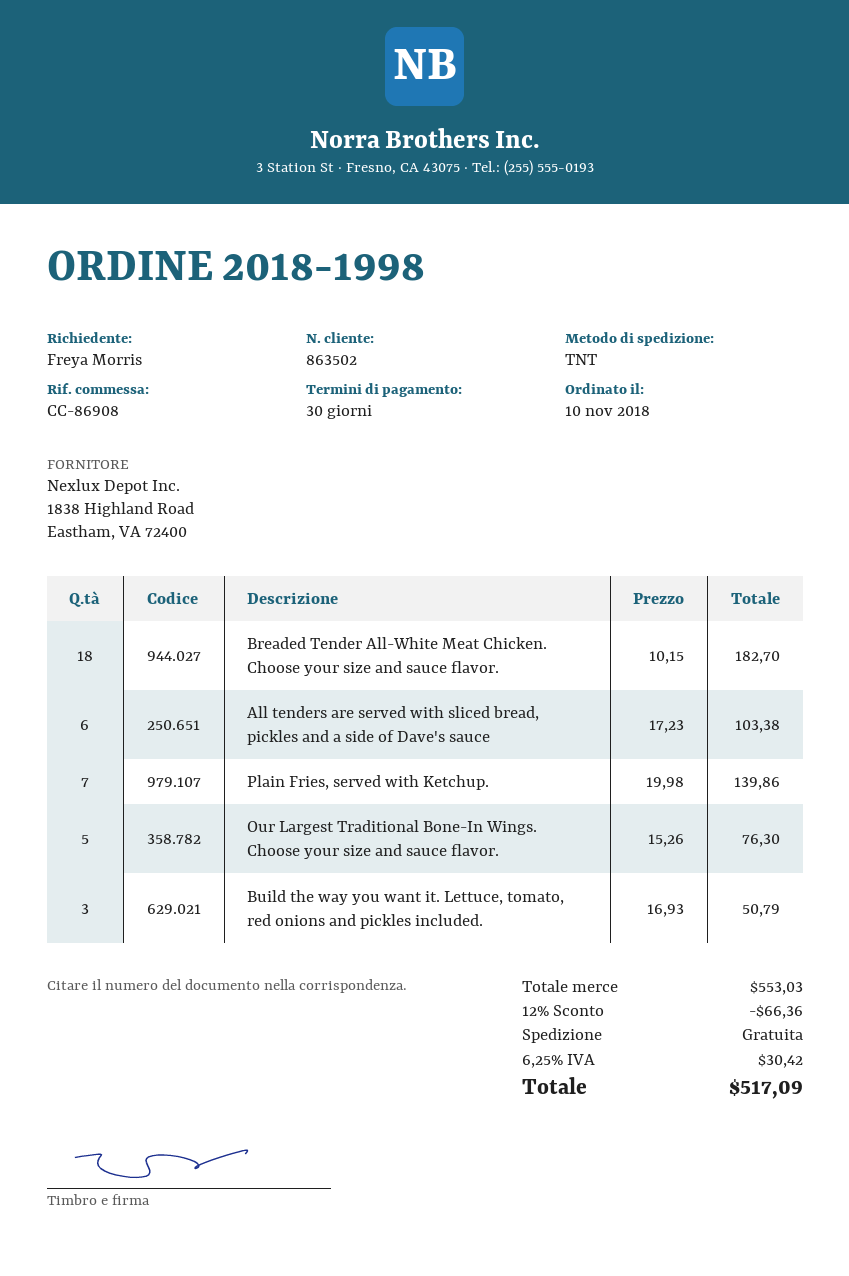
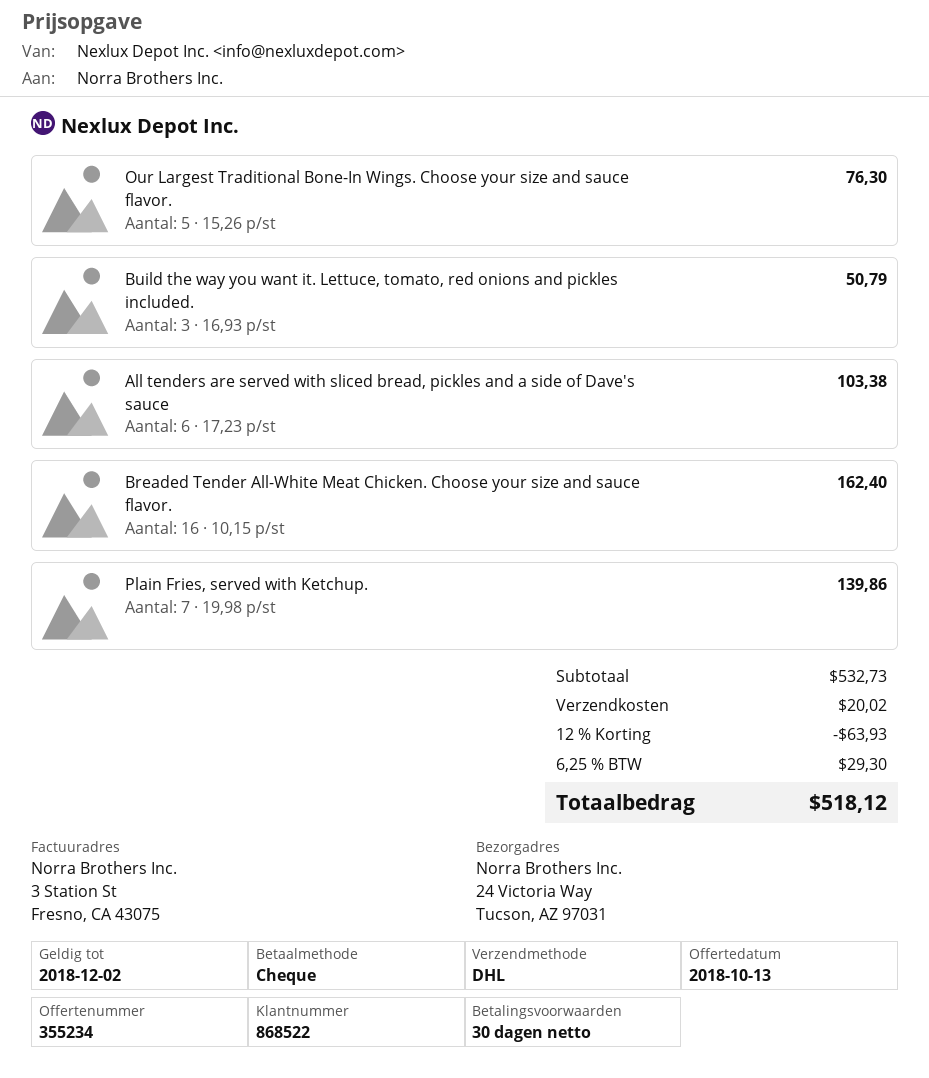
customer number: 863502 -> 868522
shipping method: TNT -> DHL
Breaded Tender All-White Meat Chicken. Choose your size and sauce flavor.: 18 x 10.15 = 182.70 -> 16 x 10.15 = 162.40
subtotal: 553.03 -> 532.73
discount: 12% = 66.36 -> 12% = 63.93
shipping: 0.00 -> 20.02
tax: 6.25% = 30.42 -> 6.25% = 29.30
total: 517.09 -> 518.12

